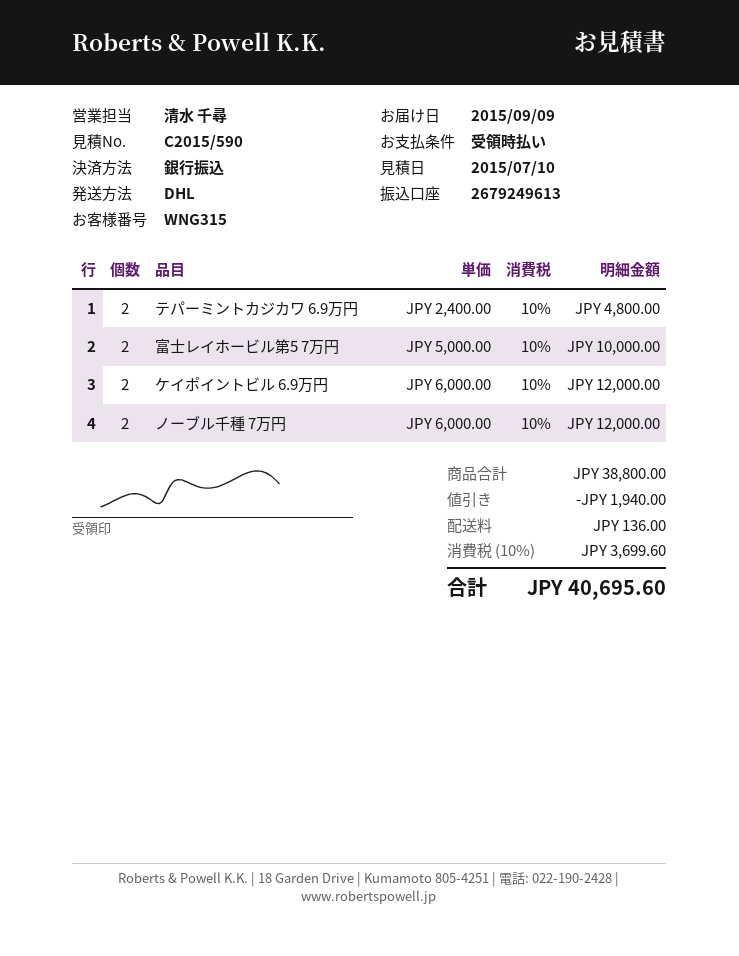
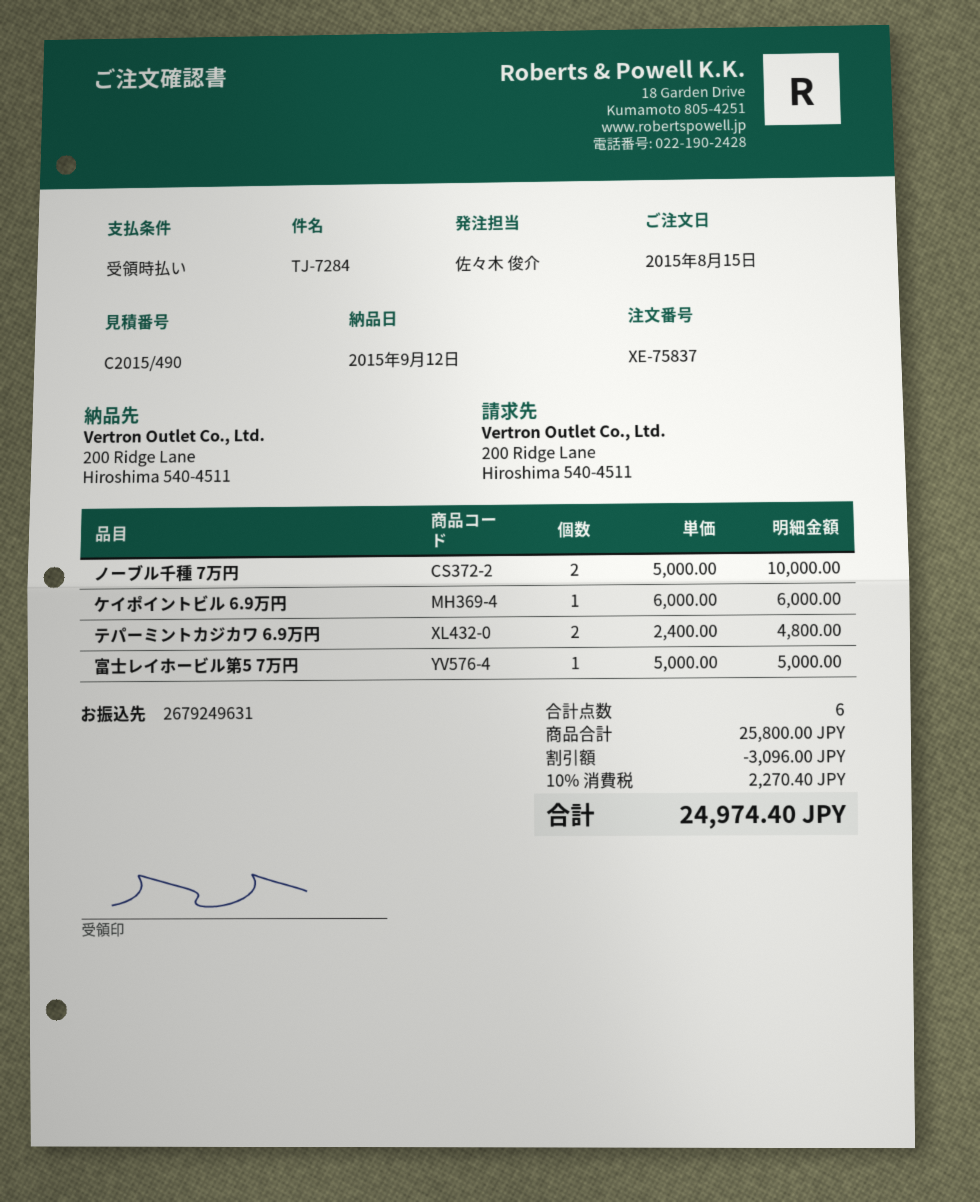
quote number: C2015/590 -> C2015/490
delivery date: 2015-09-09 -> 2015-09-12
bank account: 2679249613 -> 2679249631
富士レイホービル第5 7万円: 2 x 5000.00 = 10000.00 -> 1 x 5000.00 = 5000.00
ケイポイントビル 6.9万円: 2 x 6000.00 = 12000.00 -> 1 x 6000.00 = 6000.00
ノーブル千種 7万円: 2 x 6000.00 = 12000.00 -> 2 x 5000.00 = 10000.00
subtotal: 38800.00 -> 25800.00
discount: 1940.00 -> 3096.00
shipping: 136.00 -> none
tax: 10% = 3699.60 -> 10% = 2270.40
total: 40695.60 -> 24974.40

